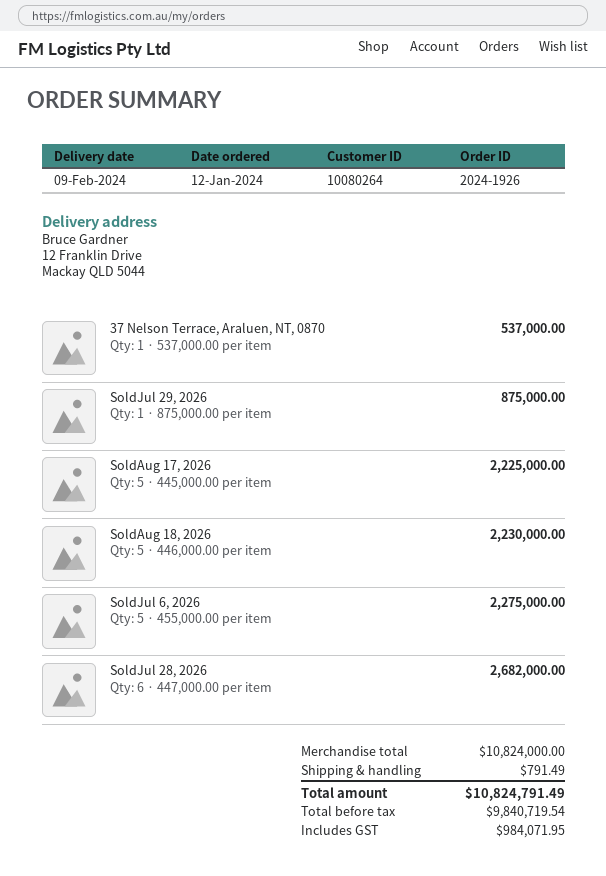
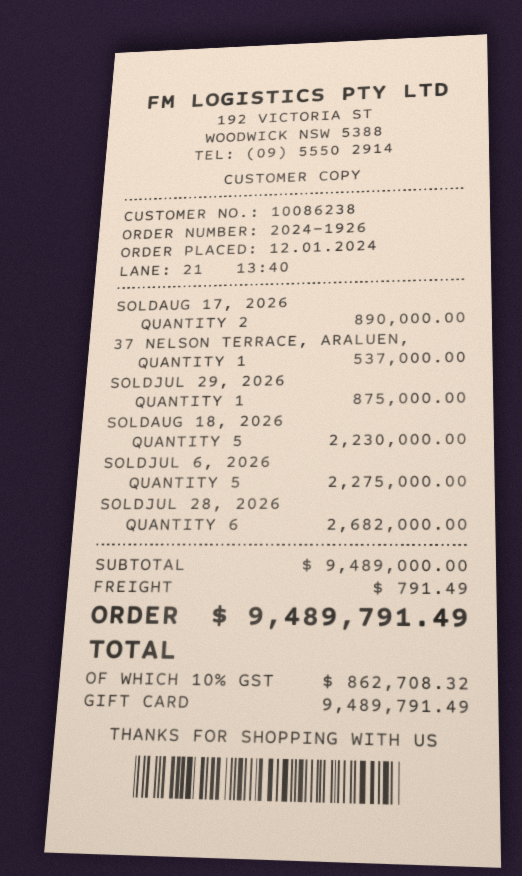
customer number: 10080264 -> 10086238
SoldAug 17, 2026: 5 for 2225000.00 -> 2 for 890000.00
subtotal: 10824000.00 -> 9489000.00
tax: 984071.95 -> 862708.32
total: 10824791.49 -> 9489791.49

